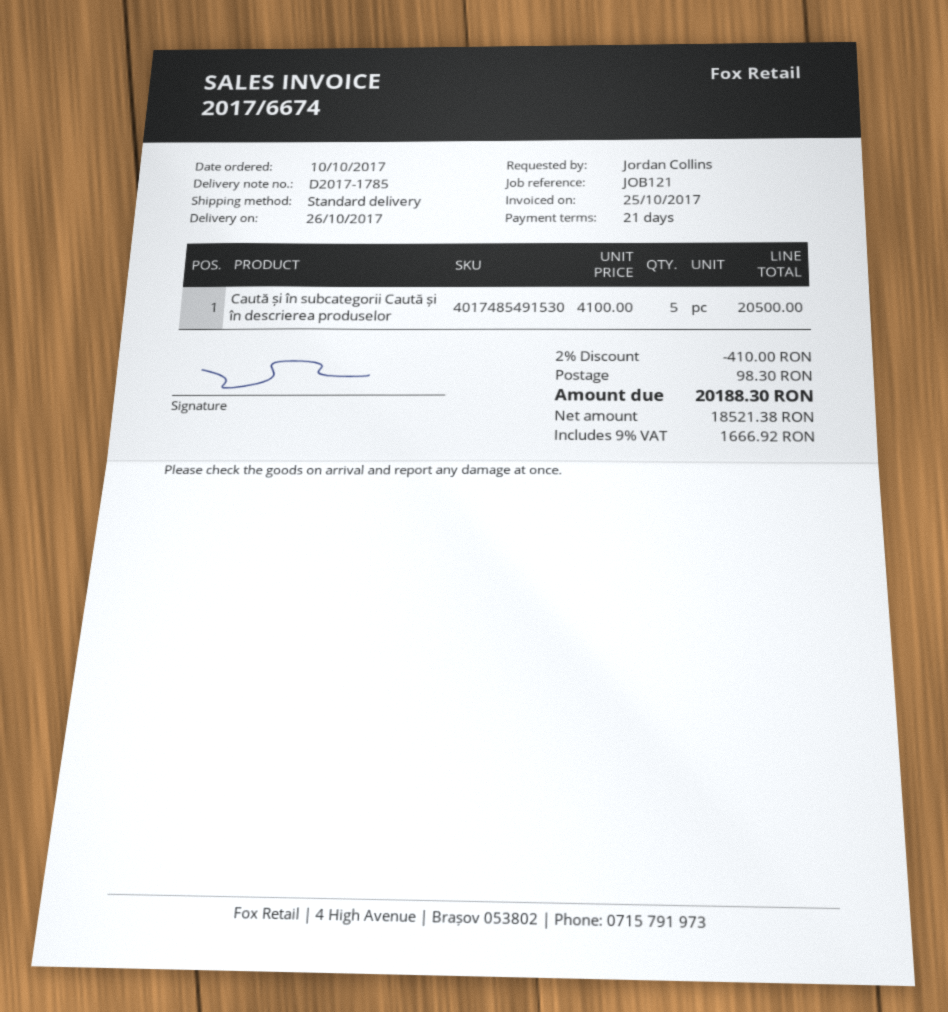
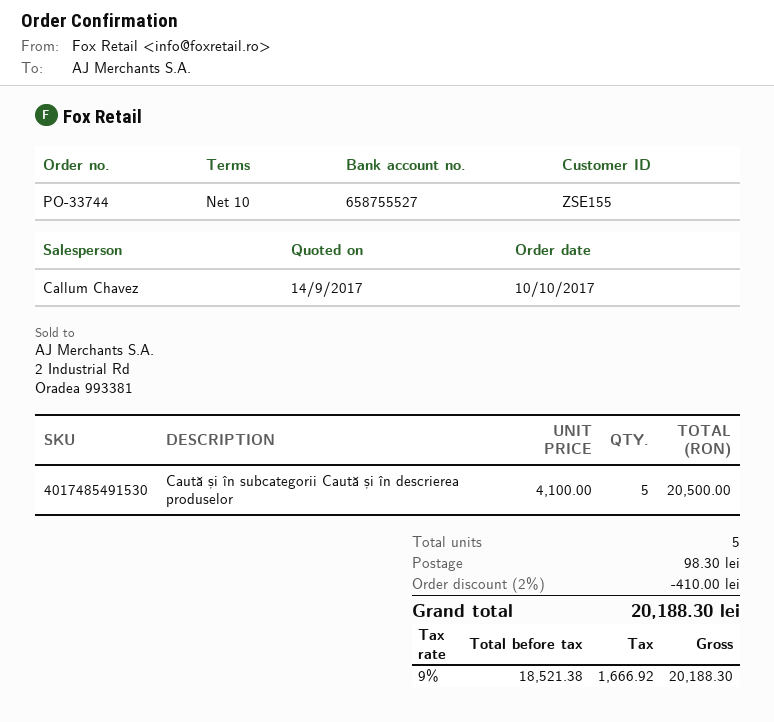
payment terms: 21 days -> 10 days

